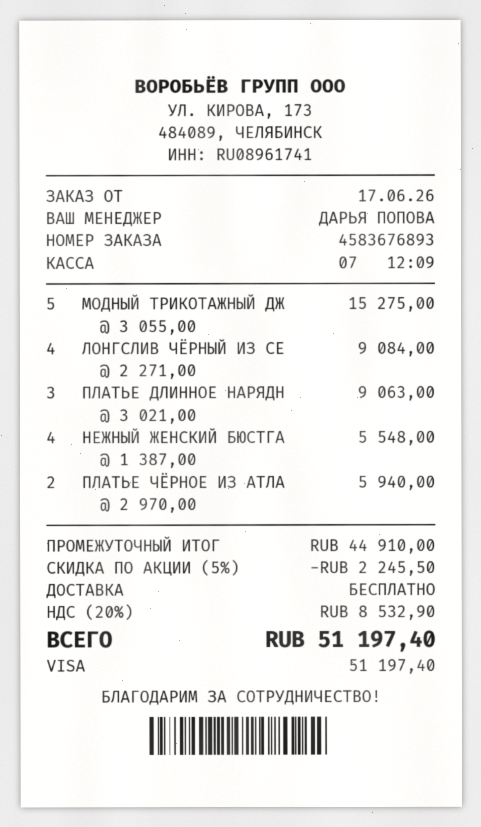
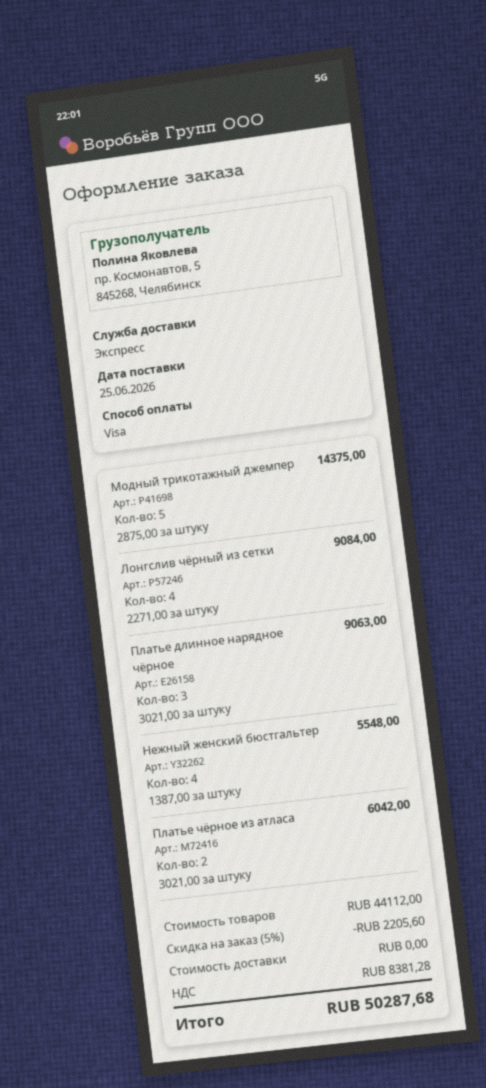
МОДНЫЙ ТРИКОТАЖНЫЙ ДЖ: 5 x 3055.00 = 15275.00 -> 5 x 2875.00 = 14375.00
ПЛАТЬЕ ЧЁРНОЕ ИЗ АТЛА: 2 x 2970.00 = 5940.00 -> 2 x 3021.00 = 6042.00
subtotal: 44910.00 -> 44112.00
discount: 5% = 2245.50 -> 5% = 2205.60
tax: 8532.90 -> 8381.28
total: 51197.40 -> 50287.68

